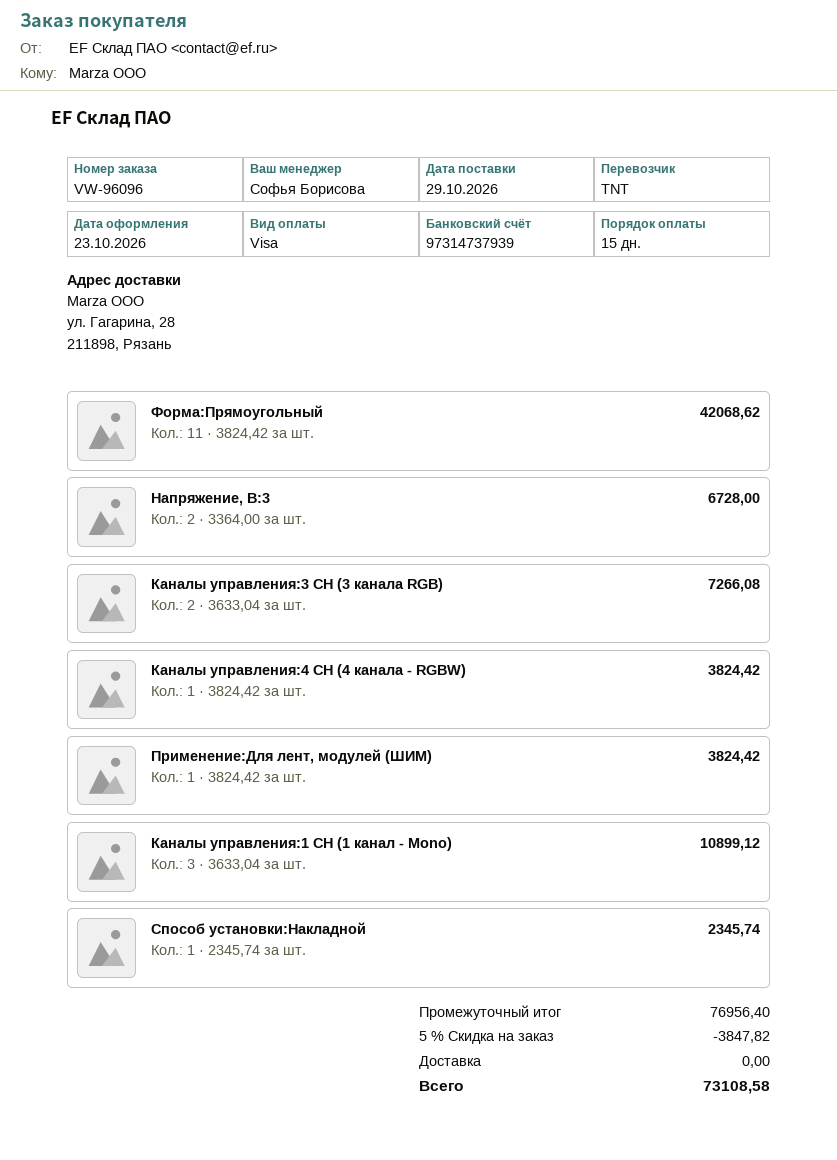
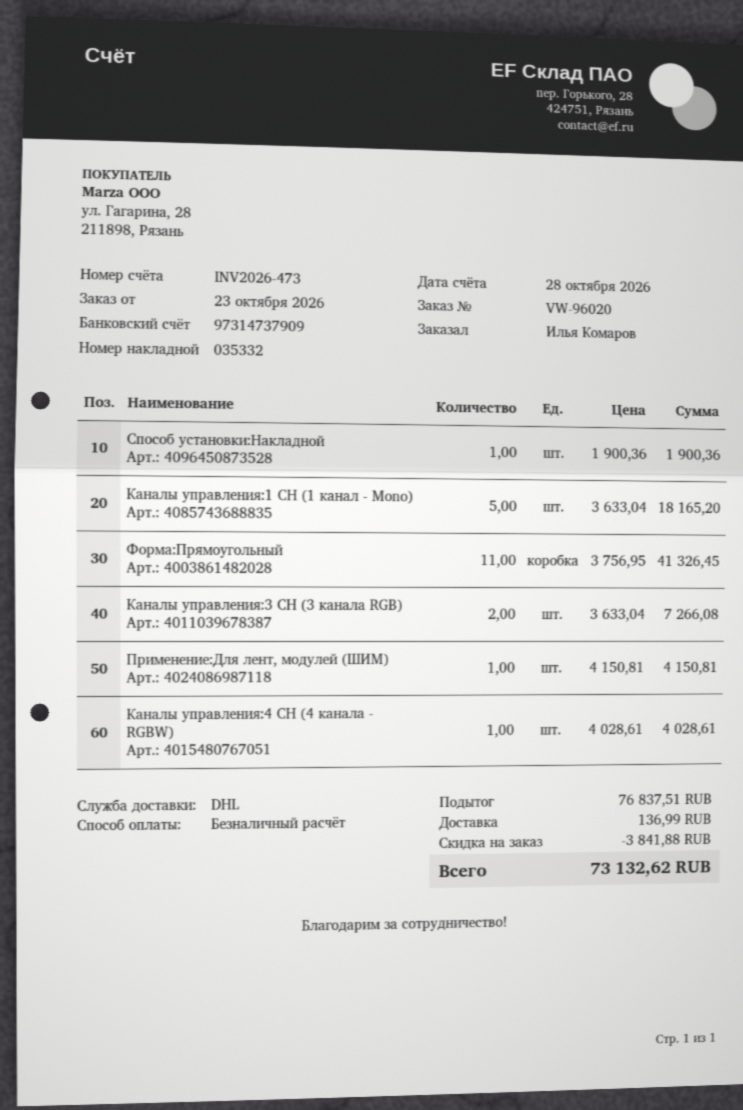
order number: VW-96096 -> VW-96020
payment method: Visa -> bank transfer
bank account: 97314737939 -> 97314737909
shipping method: TNT -> DHL
Форма:Прямоугольный: 11 x 3824.42 = 42068.62 -> 11 x 3756.95 = 41326.45
Напряжение, В:3: 2 x 3364.00 = 6728.00 -> none
Каналы управления:4 CH (4 канала - RGBW): 1 x 3824.42 = 3824.42 -> 1 x 4028.61 = 4028.61
Применение:Для лент, модулей (ШИМ): 1 x 3824.42 = 3824.42 -> 1 x 4150.81 = 4150.81
Каналы управления:1 CH (1 канал - Mono): 3 x 3633.04 = 10899.12 -> 5 x 3633.04 = 18165.20
Способ установки:Накладной: 1 x 2345.74 = 2345.74 -> 1 x 1900.36 = 1900.36
subtotal: 76956.40 -> 76837.51
discount: 3847.82 -> 3841.88
shipping: 0.00 -> 136.99
total: 73108.58 -> 73132.62

